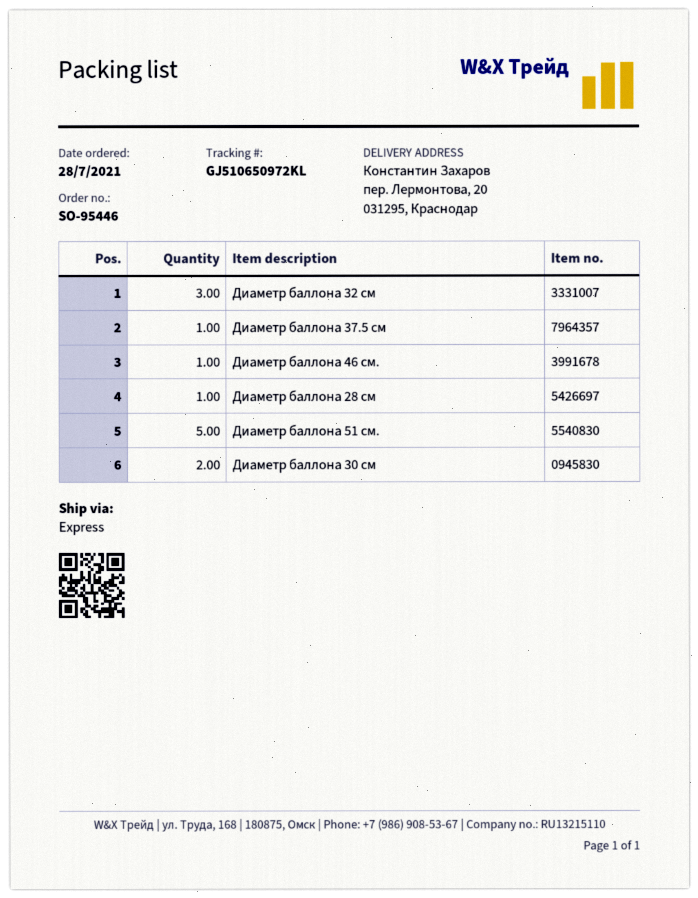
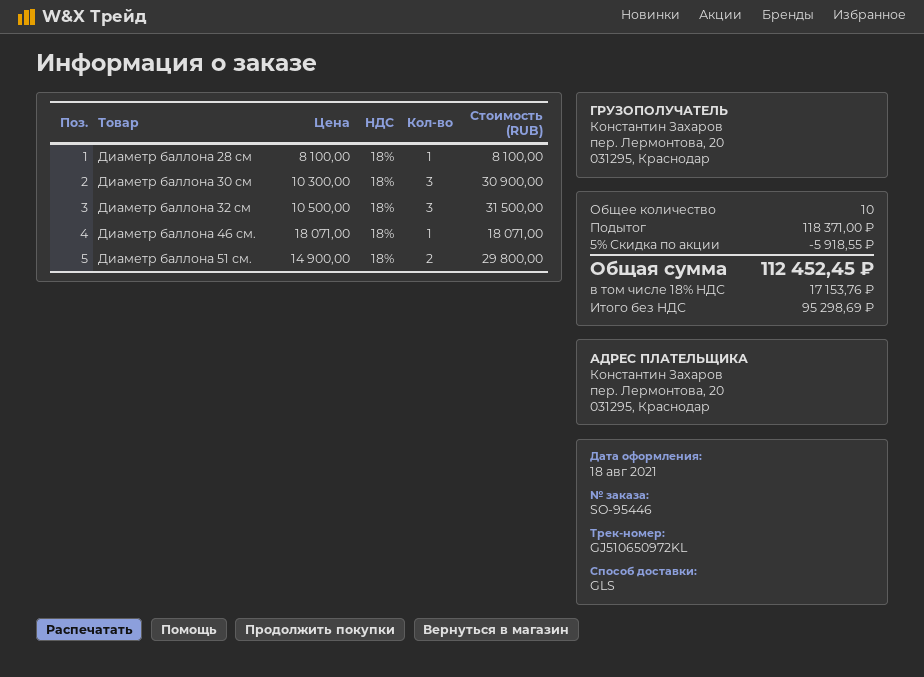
order date: 2021-07-28 -> 2021-08-18
shipping method: express -> GLS
Диаметр баллона 37.5 см: 1 -> none
Диаметр баллона 51 см.: 5 -> 2
Диаметр баллона 30 см: 2 -> 3

